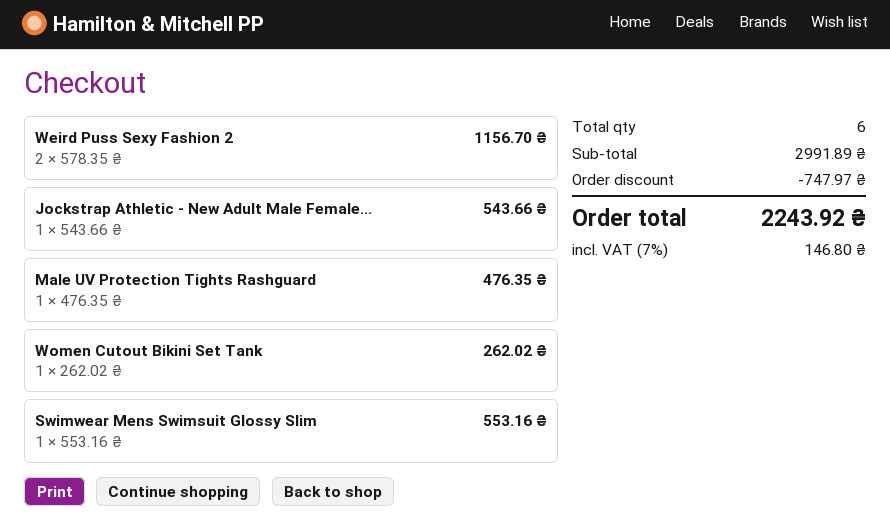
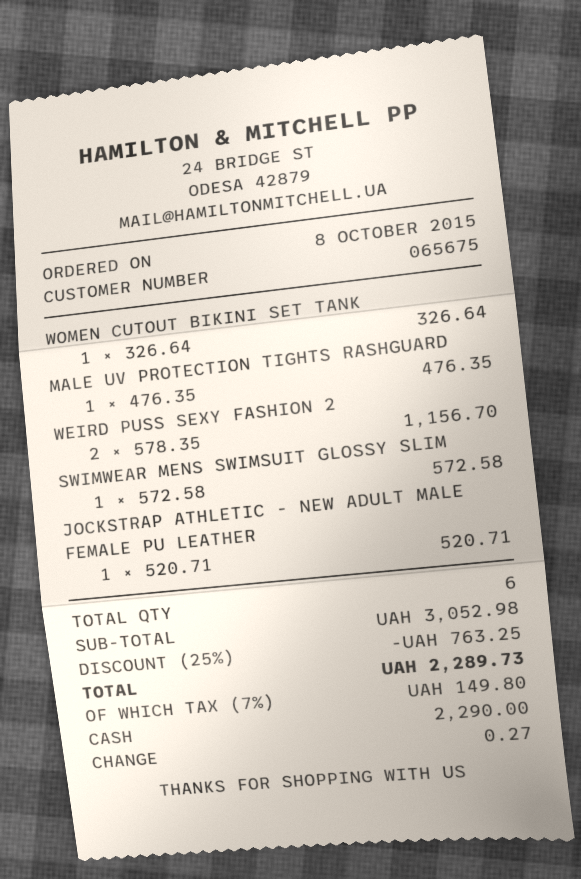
Jockstrap Athletic - New Adult Male Female...: 1 x 543.66 = 543.66 -> 1 x 520.71 = 520.71
Women Cutout Bikini Set Tank: 1 x 262.02 = 262.02 -> 1 x 326.64 = 326.64
Swimwear Mens Swimsuit Glossy Slim: 1 x 553.16 = 553.16 -> 1 x 572.58 = 572.58
subtotal: 2991.89 -> 3052.98
discount: 747.97 -> 763.25
tax: 7% = 146.80 -> 7% = 149.80
total: 2243.92 -> 2289.73

